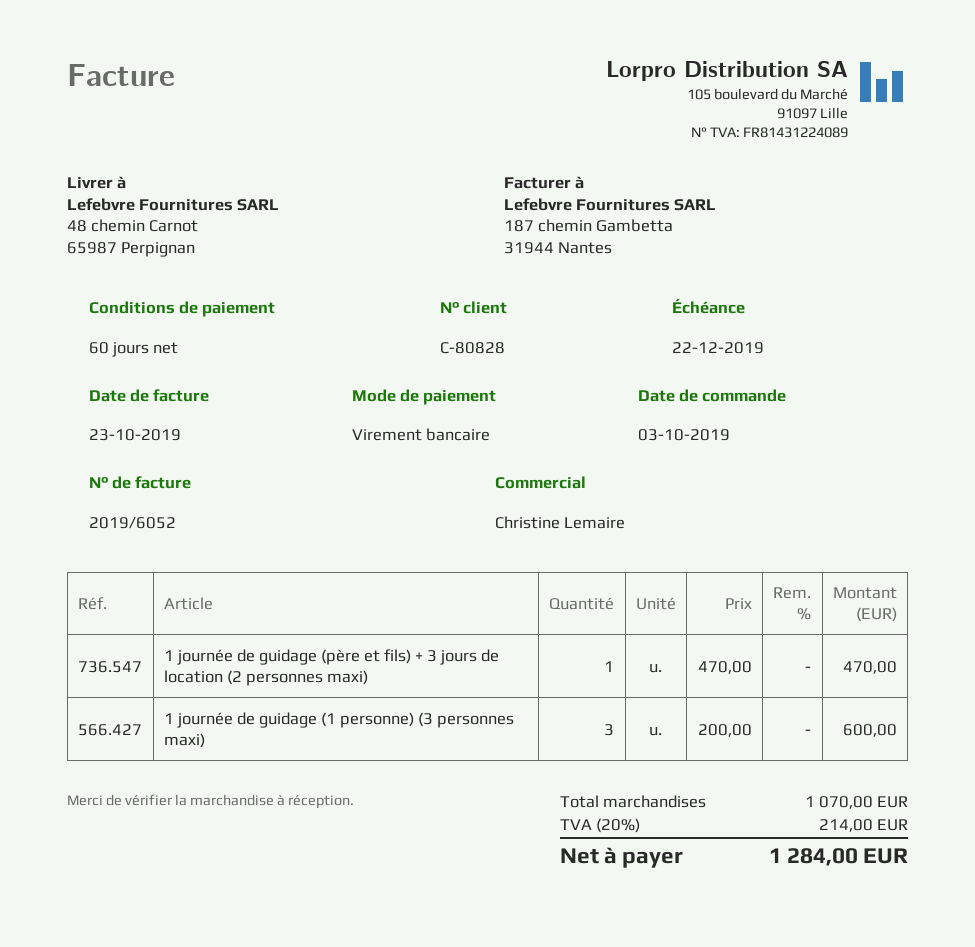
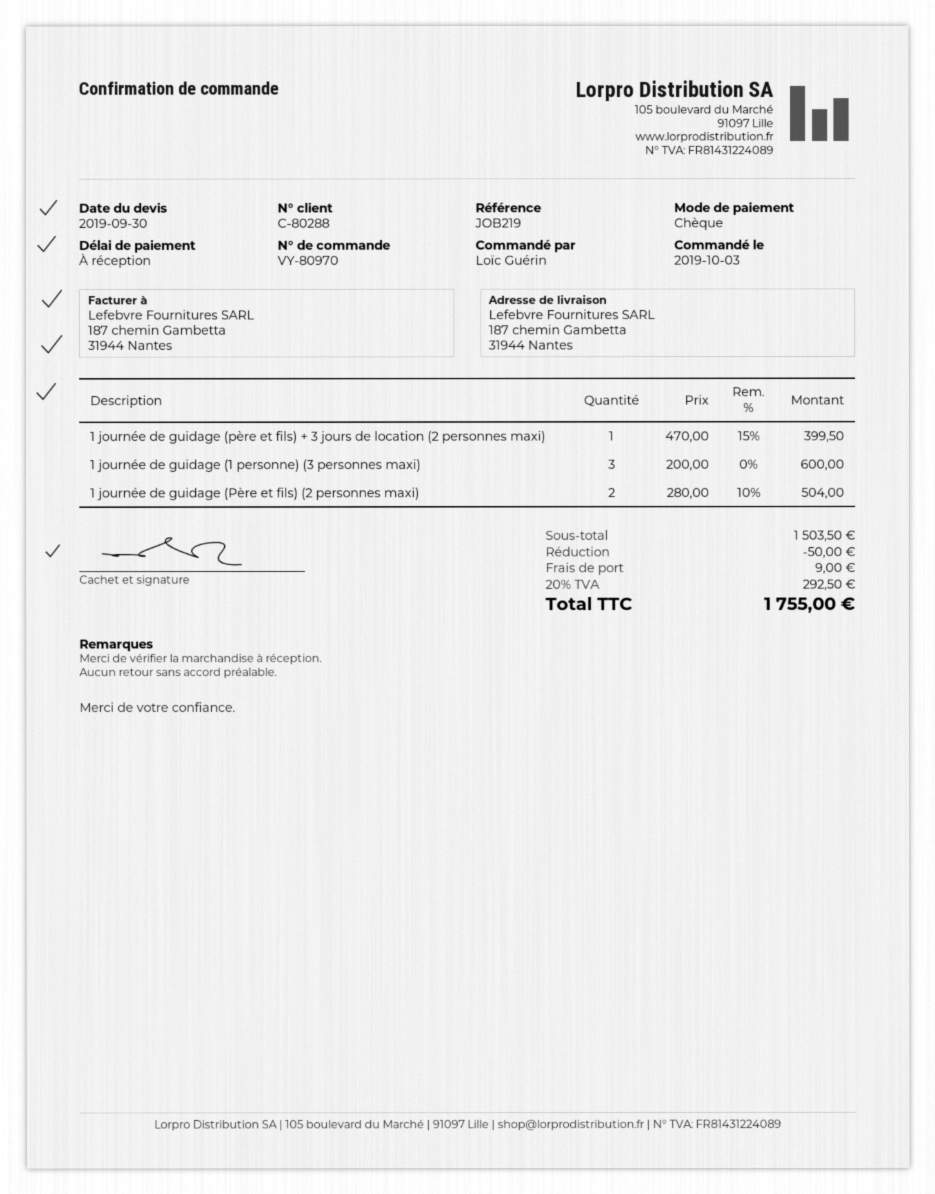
payment terms: 60 days -> on receipt
customer number: C-80828 -> C-80288
payment method: bank transfer -> cheque
ship to: 48 chemin Carnot, 65987 Perpignan -> 187 chemin Gambetta, 31944 Nantes
1 journée de guidage (père et fils) + 3 jours de location (2 personnes maxi): 1 x 470.00 = 470.00 -> 1 x 470.00 - 15% = 399.50
1 journée de guidage (Père et fils) (2 personnes maxi): none -> 2 x 280.00 - 10% = 504.00
subtotal: 1070.00 -> 1503.50
discount: none -> 50.00
shipping: none -> 9.00
tax: 20% = 214.00 -> 20% = 292.50
total: 1284.00 -> 1755.00

